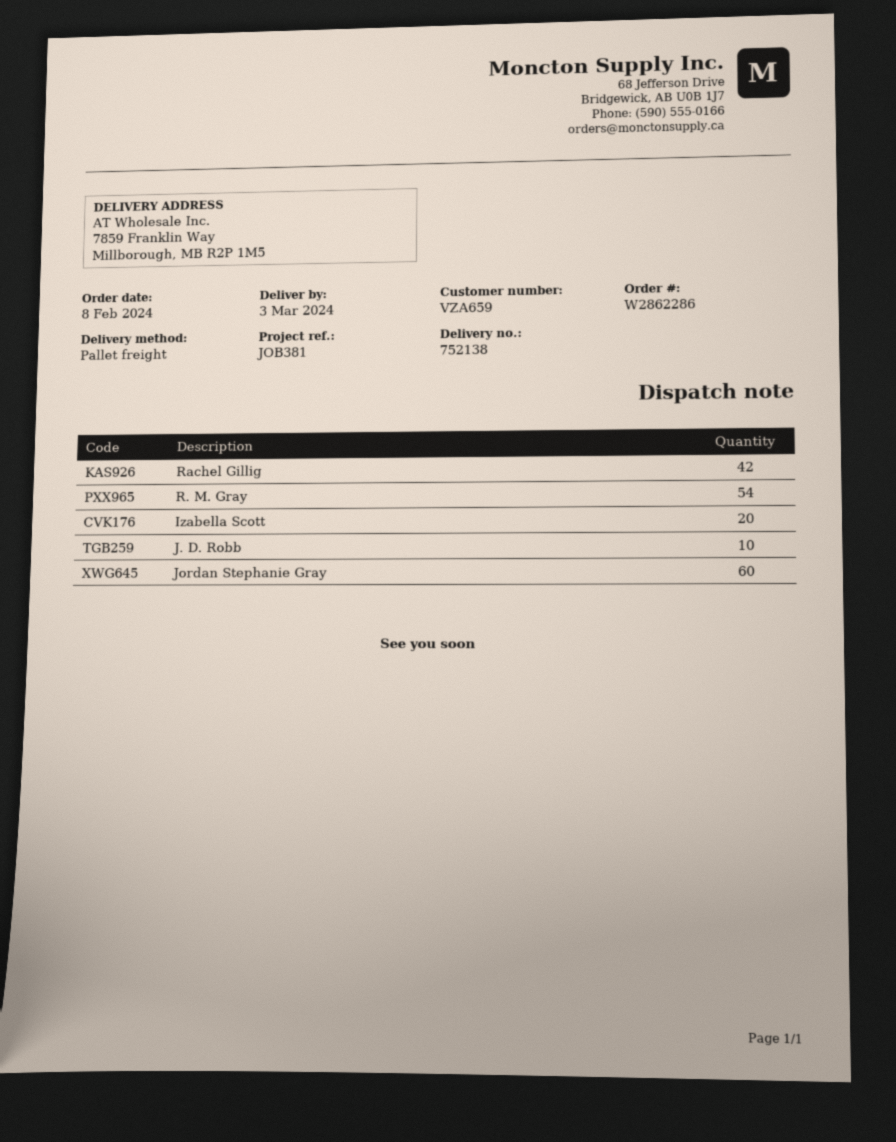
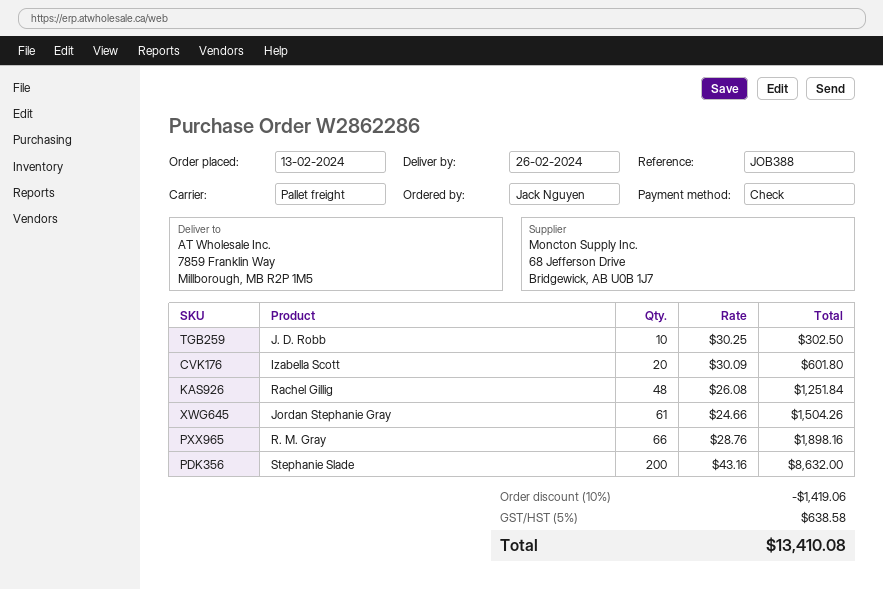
order date: 2024-02-08 -> 2024-02-13
delivery date: 2024-03-03 -> 2024-02-26
reference: JOB381 -> JOB388
Rachel Gillig: 42 -> 48
R. M. Gray: 54 -> 66
Jordan Stephanie Gray: 60 -> 61
Stephanie Slade: none -> 200

